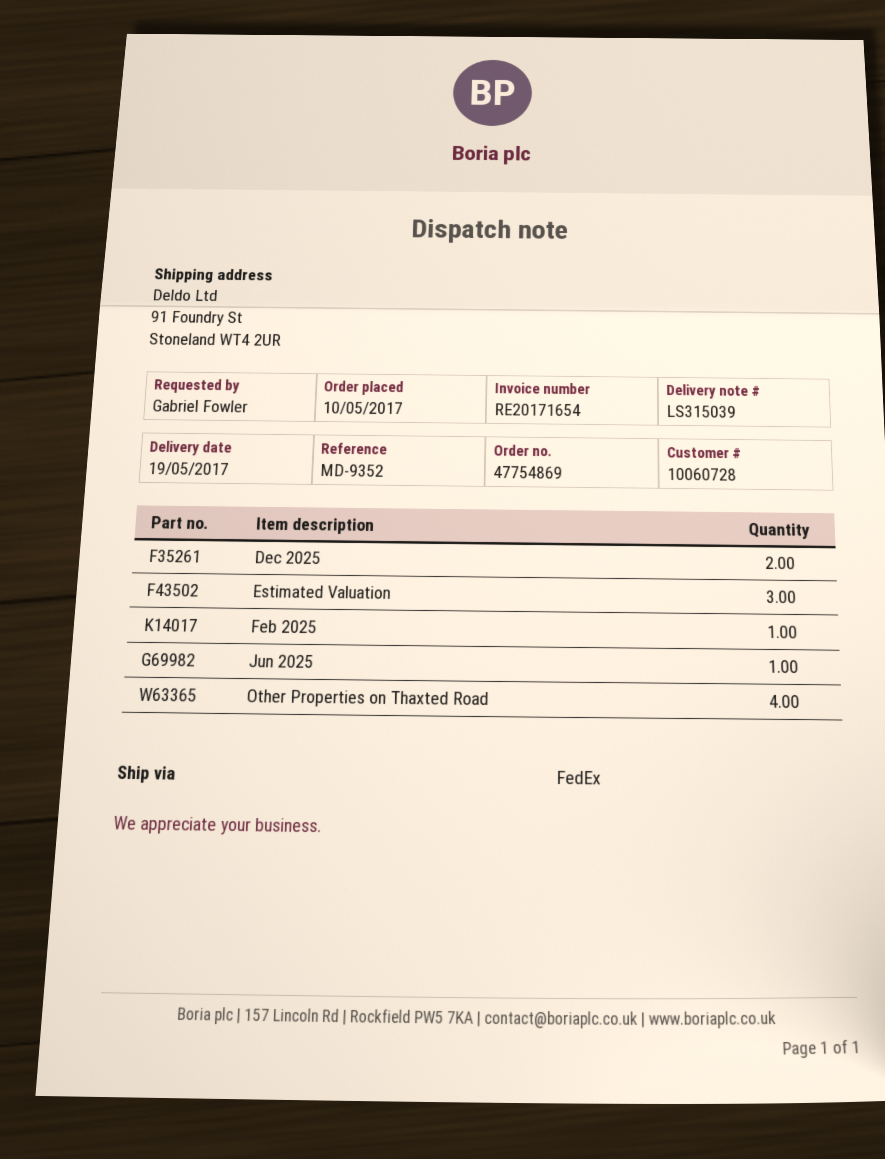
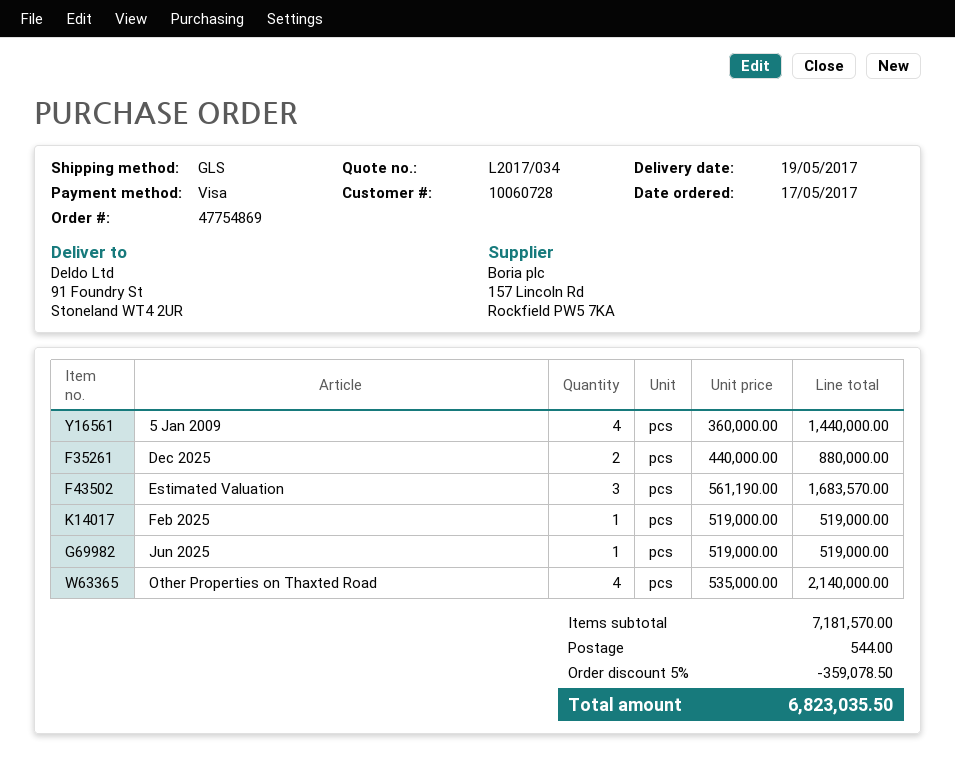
order date: 2017-05-10 -> 2017-05-17
shipping method: FedEx -> GLS
5 Jan 2009: none -> 4

